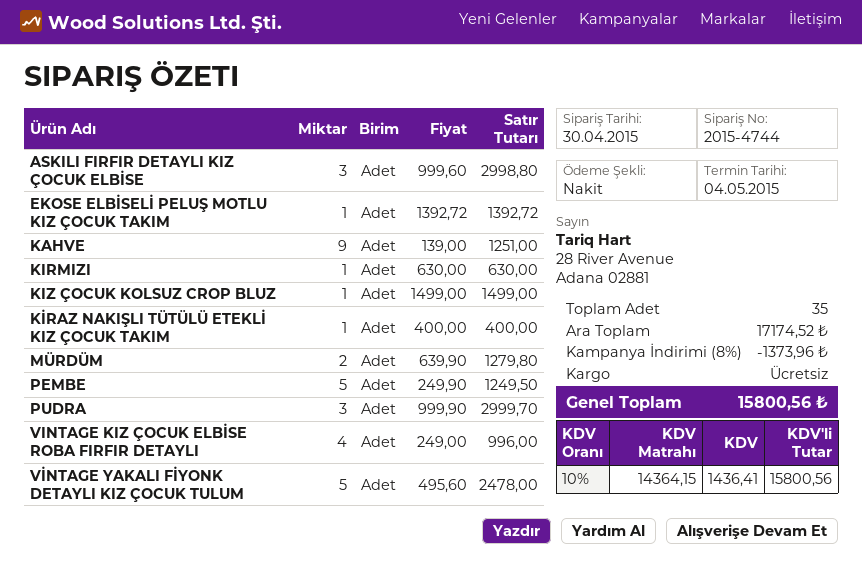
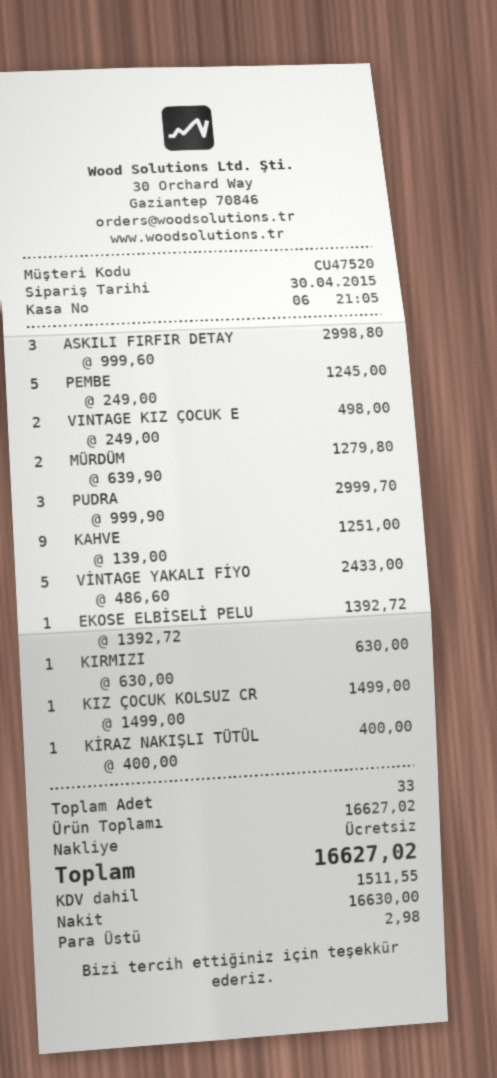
PEMBE: 5 x 249.90 = 1249.50 -> 5 x 249.00 = 1245.00
VINTAGE KIZ ÇOCUK ELBİSE ROBA FIRFIR DETAYLI: 4 x 249.00 = 996.00 -> 2 x 249.00 = 498.00
VİNTAGE YAKALI FİYONK DETAYLI KIZ ÇOCUK TULUM: 5 x 495.60 = 2478.00 -> 5 x 486.60 = 2433.00
total quantity: 35 -> 33
subtotal: 17174.52 -> 16627.02
discount: 8% = 1373.96 -> none
tax: 1436.41 -> 1511.55
total: 15800.56 -> 16627.02

